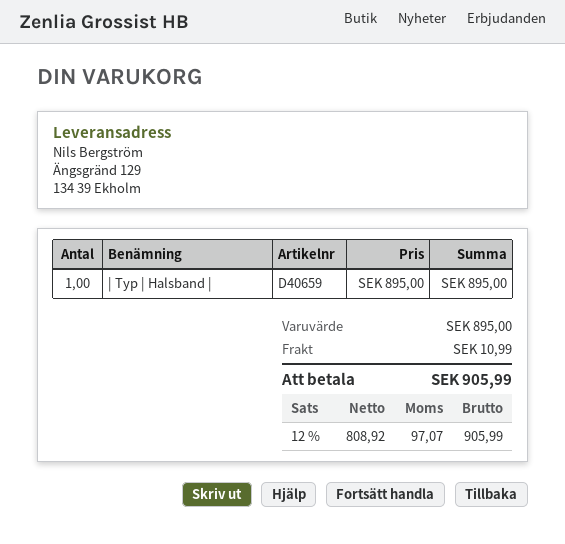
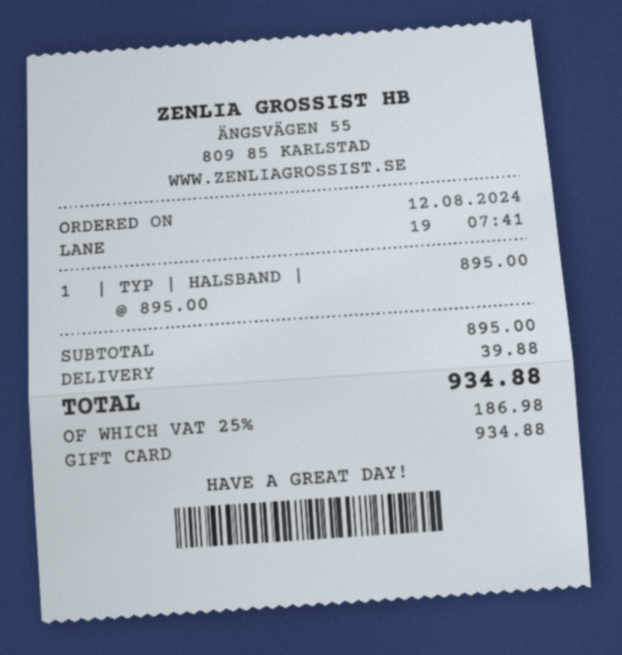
shipping: 10.99 -> 39.88
tax: 12% = 97.07 -> 25% = 186.98
total: 905.99 -> 934.88

